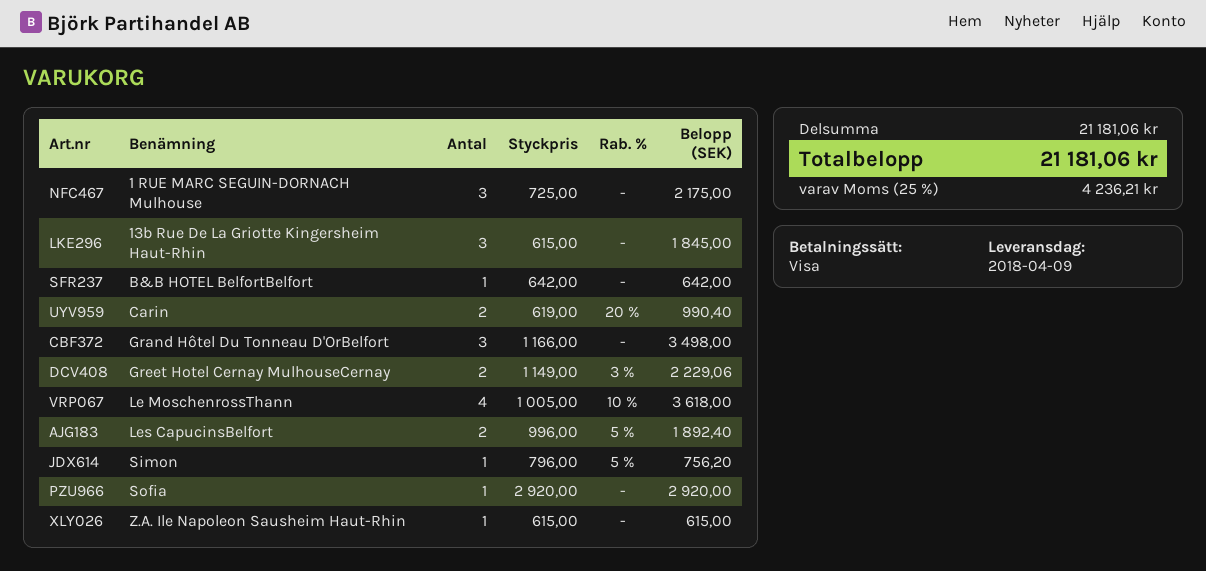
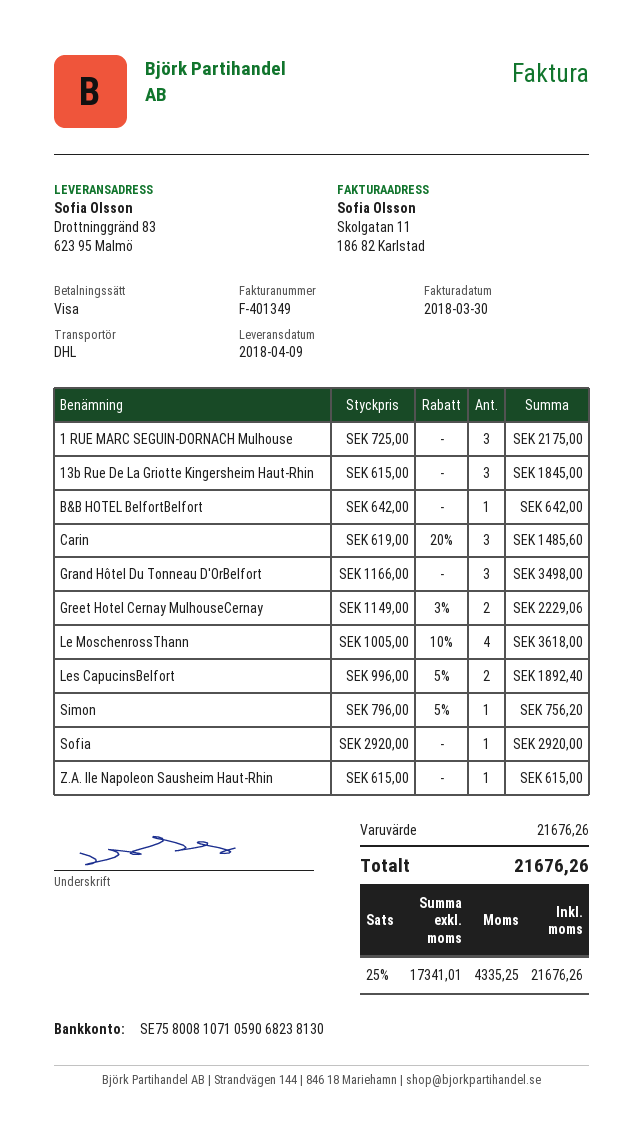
Carin: 2 x 619.00 - 20% = 990.40 -> 3 x 619.00 - 20% = 1485.60
subtotal: 21181.06 -> 21676.26
tax: 25% = 4236.21 -> 25% = 4335.25
total: 21181.06 -> 21676.26

